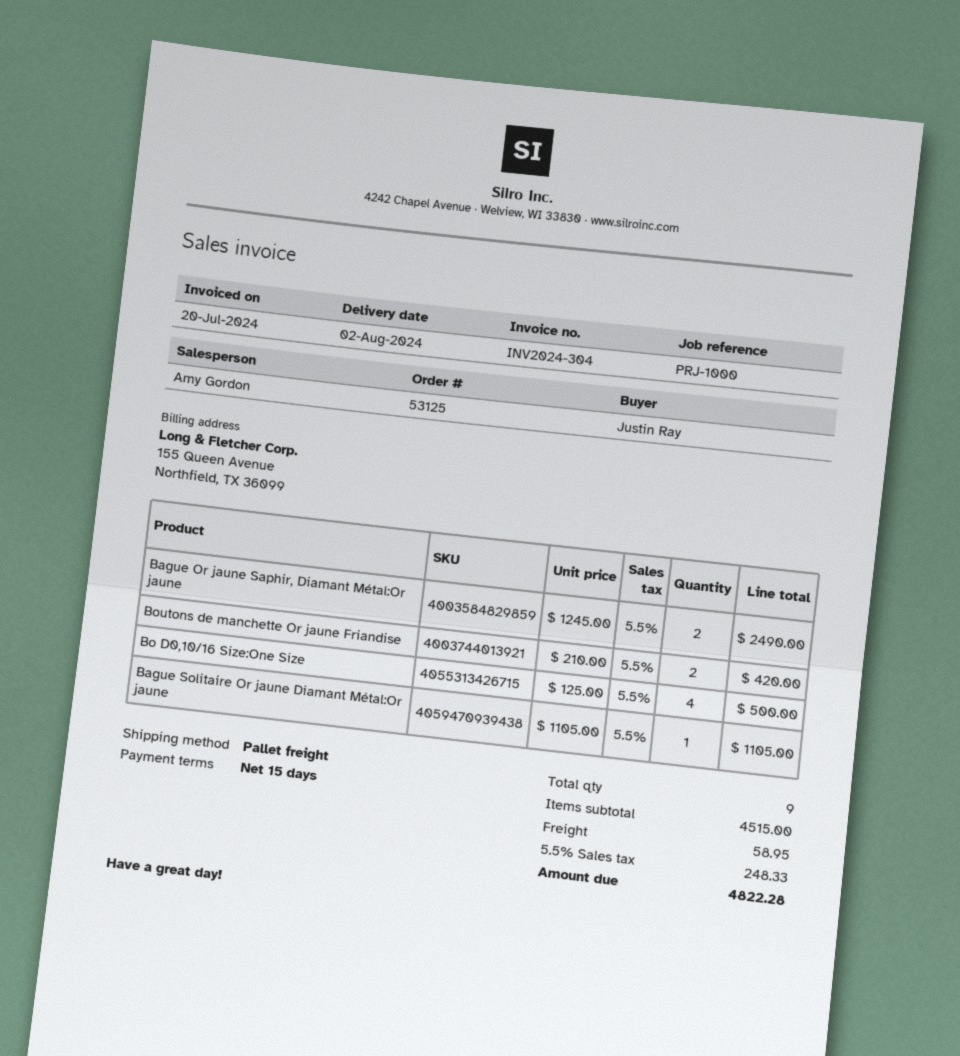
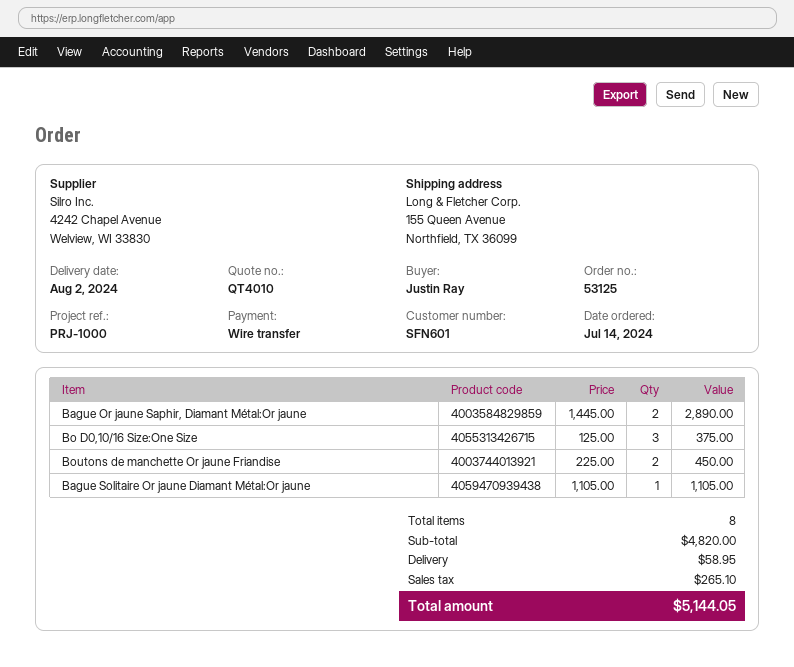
Bague Or jaune Saphir, Diamant Métal:Or jaune: 2 x 1245.00 = 2490.00 -> 2 x 1445.00 = 2890.00
Boutons de manchette Or jaune Friandise: 2 x 210.00 = 420.00 -> 2 x 225.00 = 450.00
Bo D0,10/16 Size:One Size: 4 x 125.00 = 500.00 -> 3 x 125.00 = 375.00
total quantity: 9 -> 8
subtotal: 4515.00 -> 4820.00
tax: 248.33 -> 265.10
total: 4822.28 -> 5144.05

